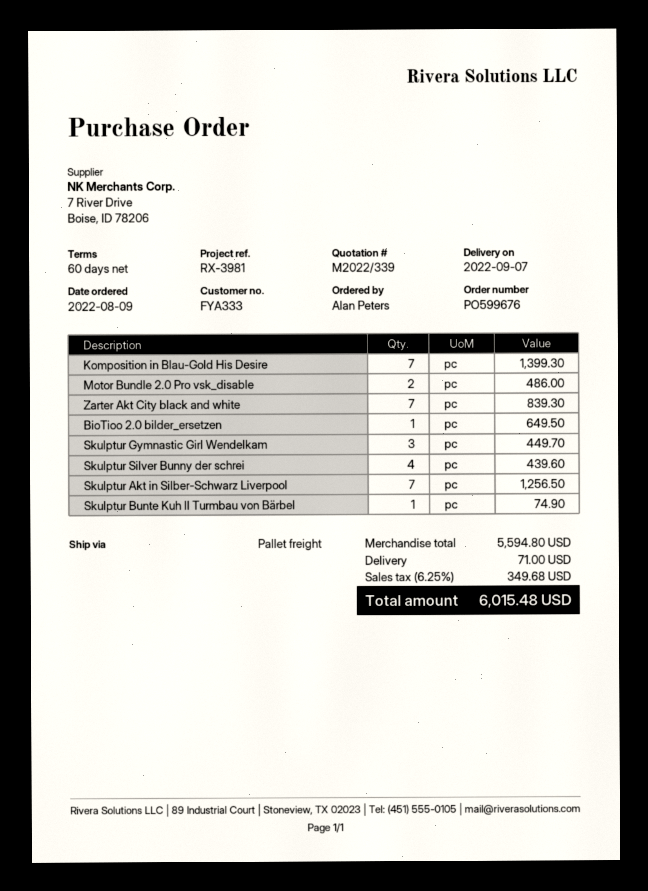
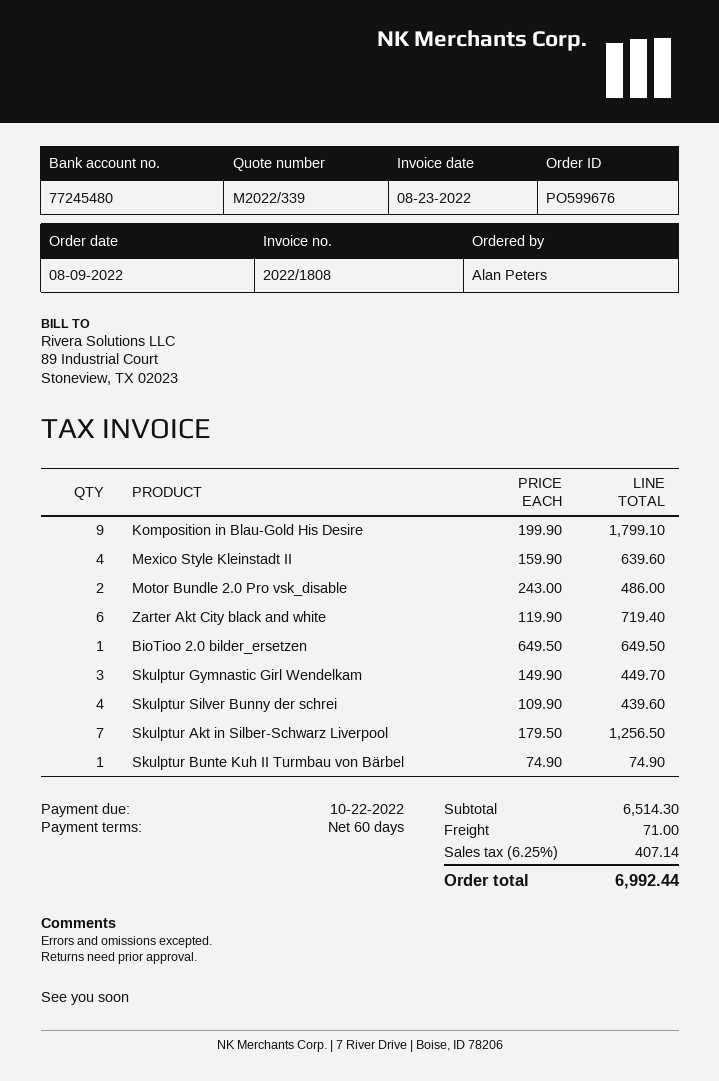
Komposition in Blau-Gold His Desire: 7 for 1399.30 -> 9 for 1799.10
Zarter Akt City black and white: 7 for 839.30 -> 6 for 719.40
Mexico Style Kleinstadt II: none -> 4 for 639.60
subtotal: 5594.80 -> 6514.30
tax: 6.25% = 349.68 -> 6.25% = 407.14
total: 6015.48 -> 6992.44

